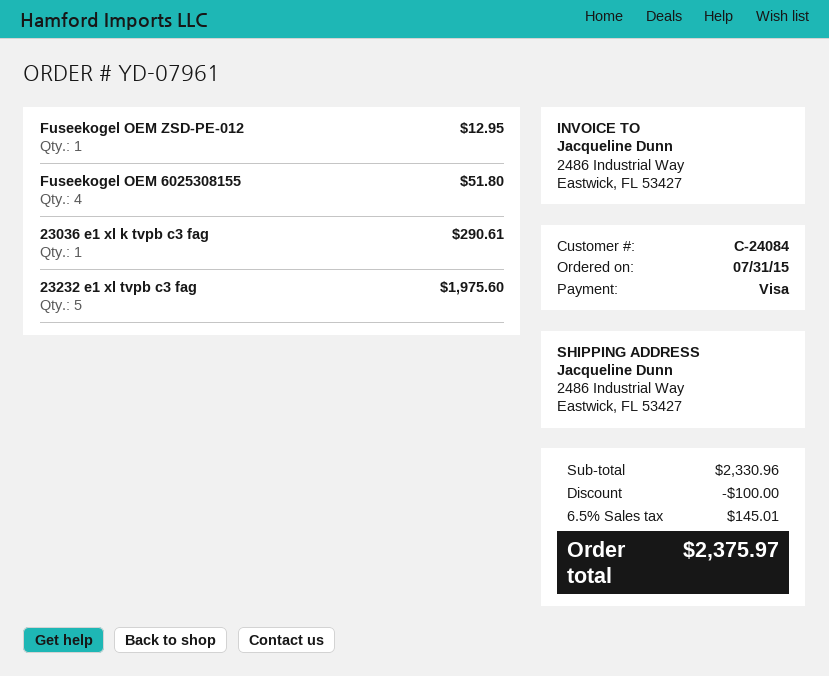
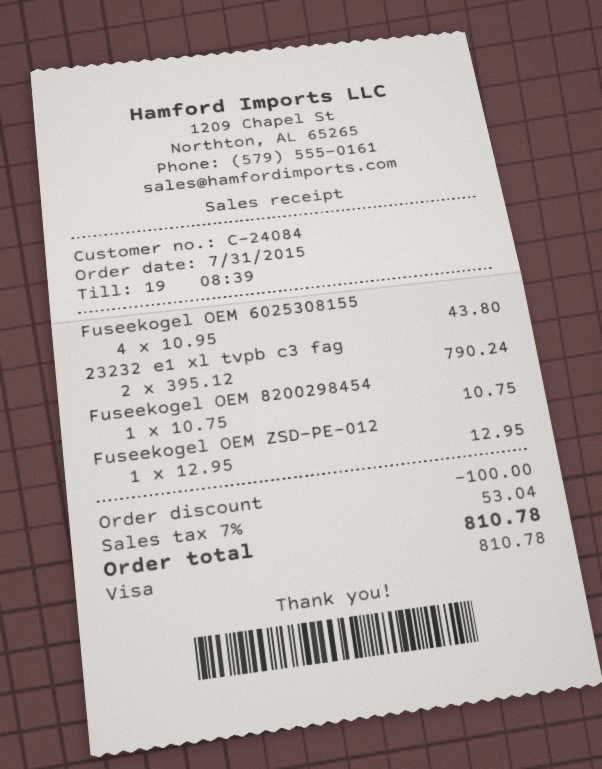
Fuseekogel OEM 6025308155: 4 for 51.80 -> 4 for 43.80
23036 e1 xl k tvpb c3 fag: 1 for 290.61 -> none
23232 e1 xl tvpb c3 fag: 5 for 1975.60 -> 2 for 790.24
Fuseekogel OEM 8200298454: none -> 1 for 10.75
tax: 6.5% = 145.01 -> 7% = 53.04
total: 2375.97 -> 810.78

